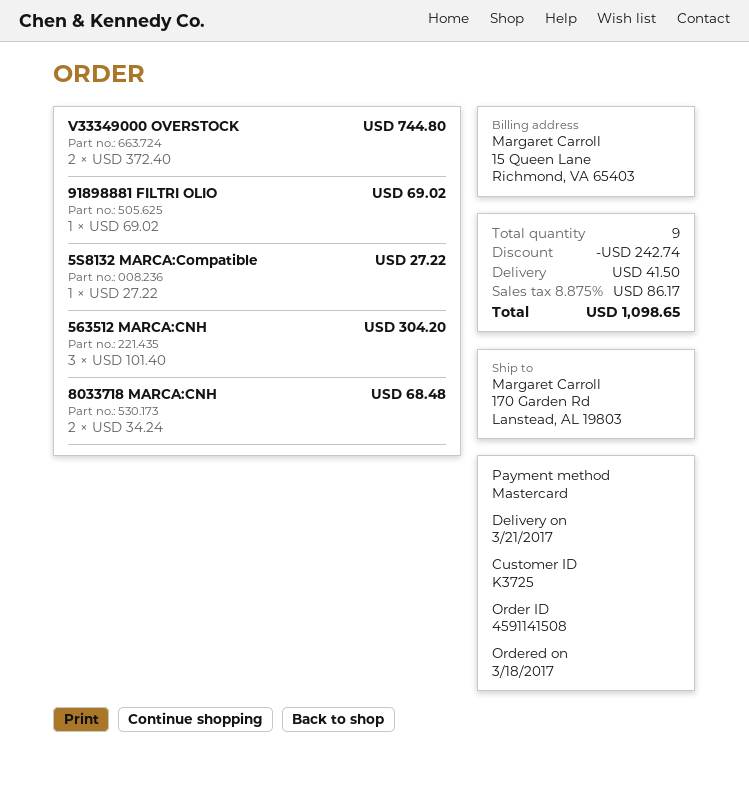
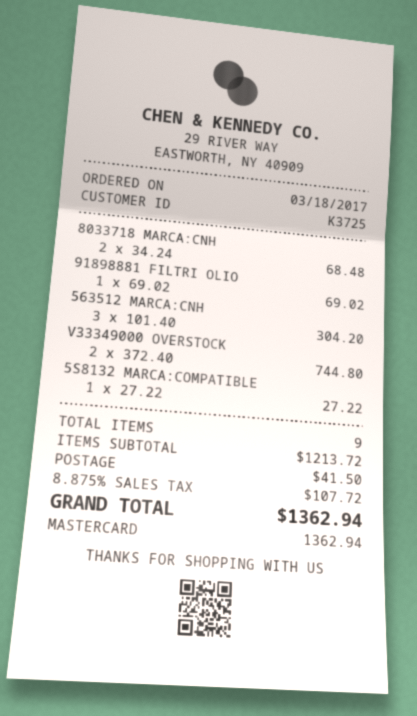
discount: 242.74 -> none
tax: 8.875% = 86.17 -> 8.875% = 107.72
total: 1098.65 -> 1362.94

